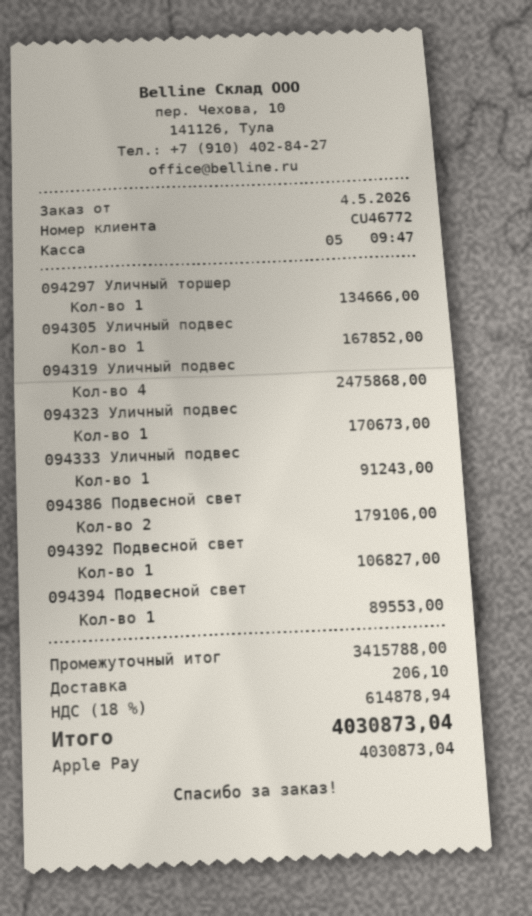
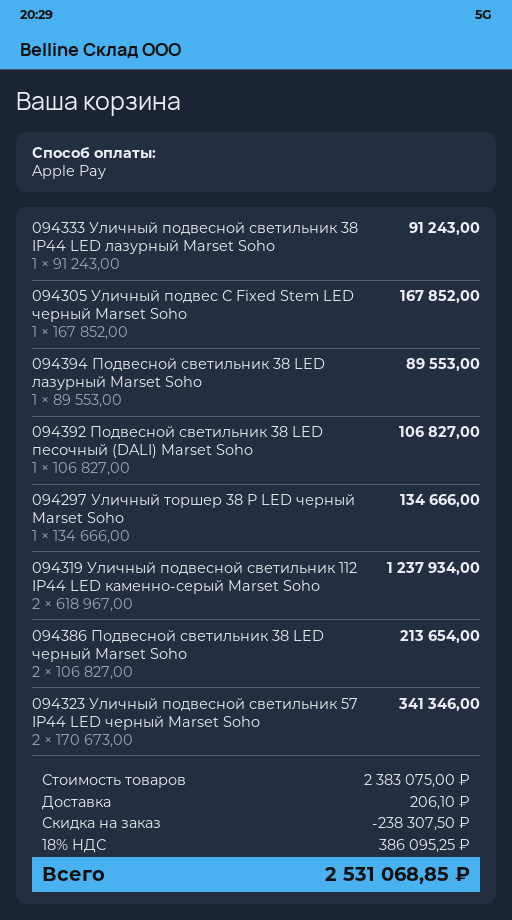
094319 Уличный подвес: 4 for 2475868.00 -> 2 for 1237934.00
094323 Уличный подвес: 1 for 170673.00 -> 2 for 341346.00
094386 Подвесной свет: 2 for 179106.00 -> 2 for 213654.00
subtotal: 3415788.00 -> 2383075.00
discount: none -> 238307.50
tax: 18% = 614878.94 -> 18% = 386095.25
total: 4030873.04 -> 2531068.85

